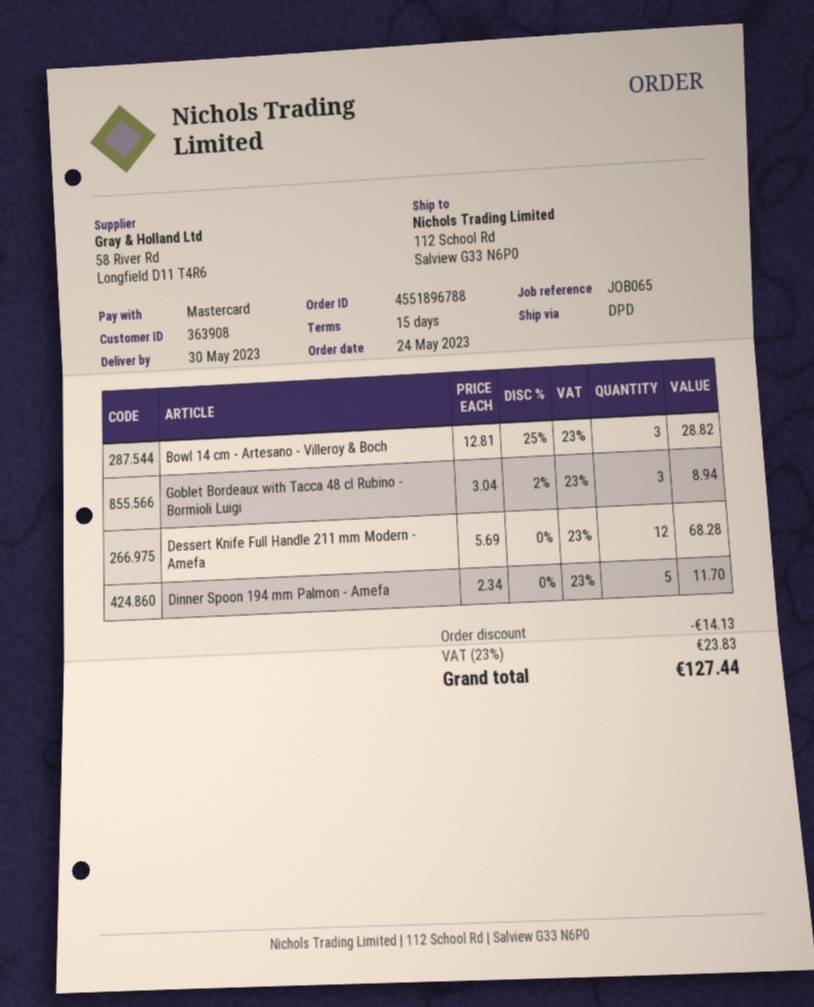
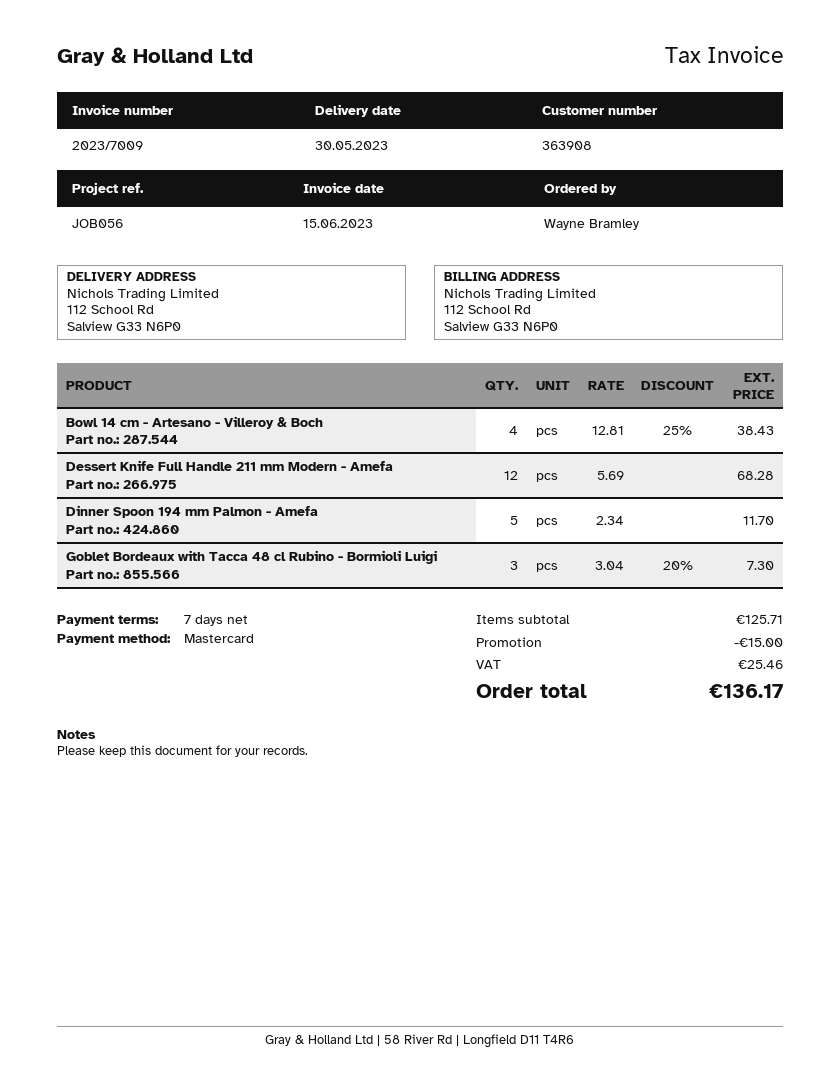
payment terms: 15 days -> 7 days
reference: JOB065 -> JOB056
Bowl 14 cm - Artesano - Villeroy & Boch: 3 x 12.81 - 25% = 28.82 -> 4 x 12.81 - 25% = 38.43
Goblet Bordeaux with Tacca 48 cl Rubino - Bormioli Luigi: 3 x 3.04 - 2% = 8.94 -> 3 x 3.04 - 20% = 7.30
discount: 14.13 -> 15.00
tax: 23.83 -> 25.46
total: 127.44 -> 136.17

